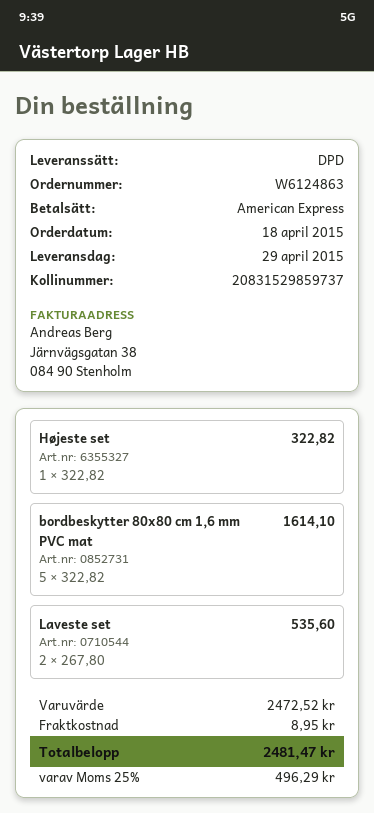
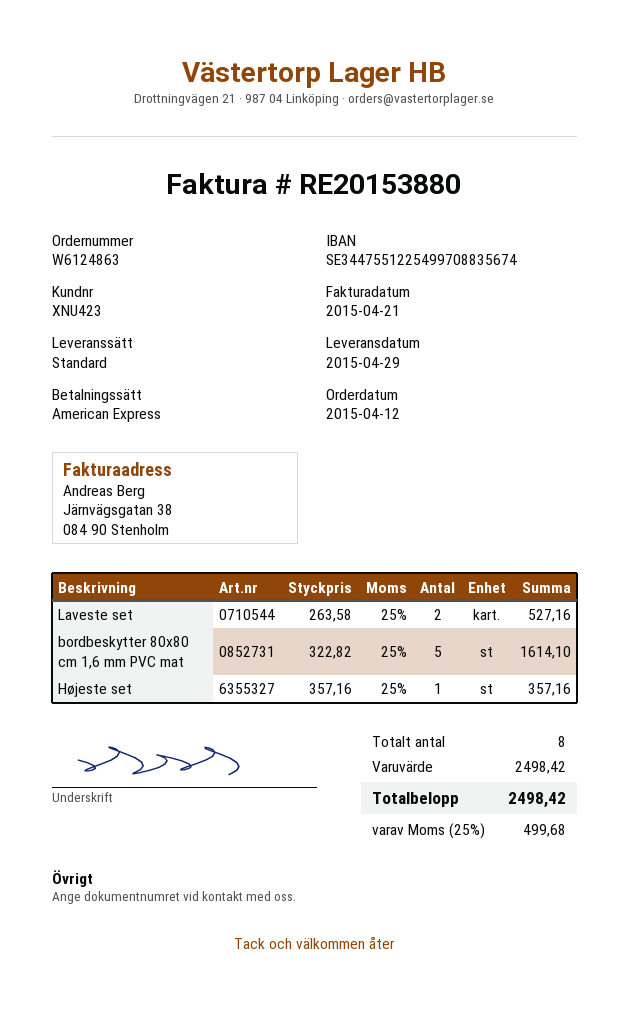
order date: 2015-04-18 -> 2015-04-12
shipping method: DPD -> standard
Højeste set: 1 x 322.82 = 322.82 -> 1 x 357.16 = 357.16
Laveste set: 2 x 267.80 = 535.60 -> 2 x 263.58 = 527.16
subtotal: 2472.52 -> 2498.42
shipping: 8.95 -> none
tax: 25% = 496.29 -> 25% = 499.68
total: 2481.47 -> 2498.42

